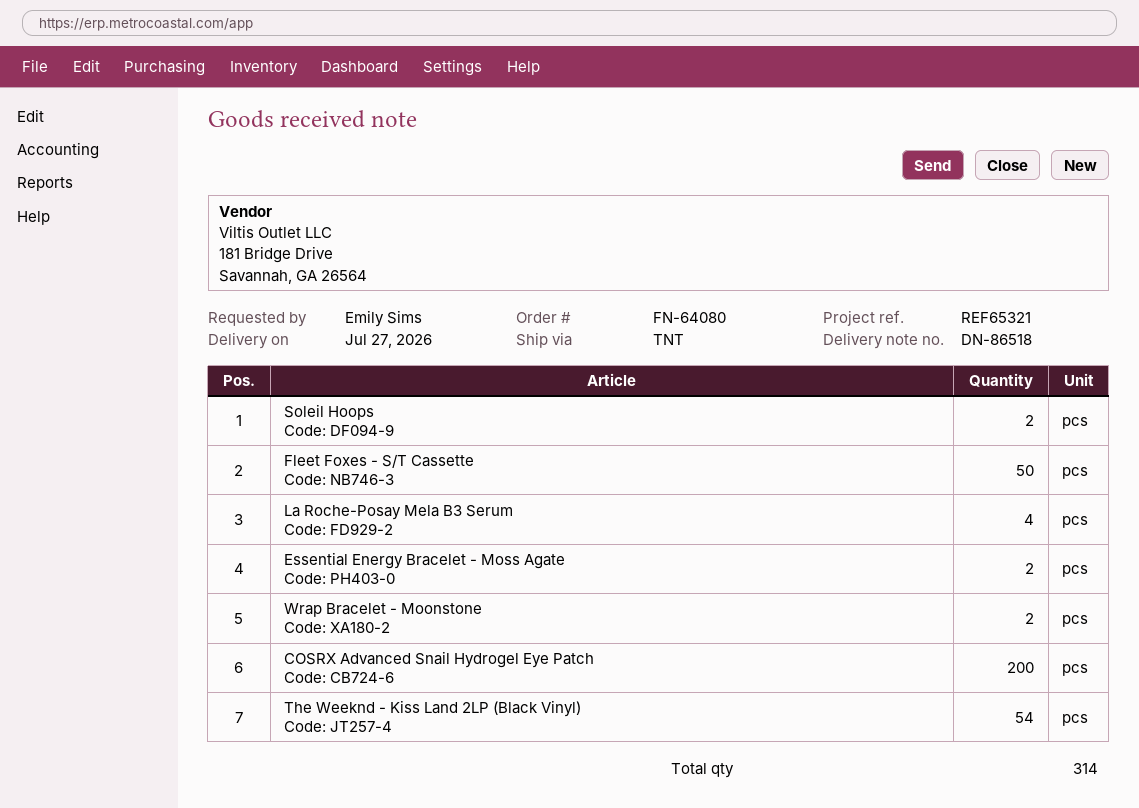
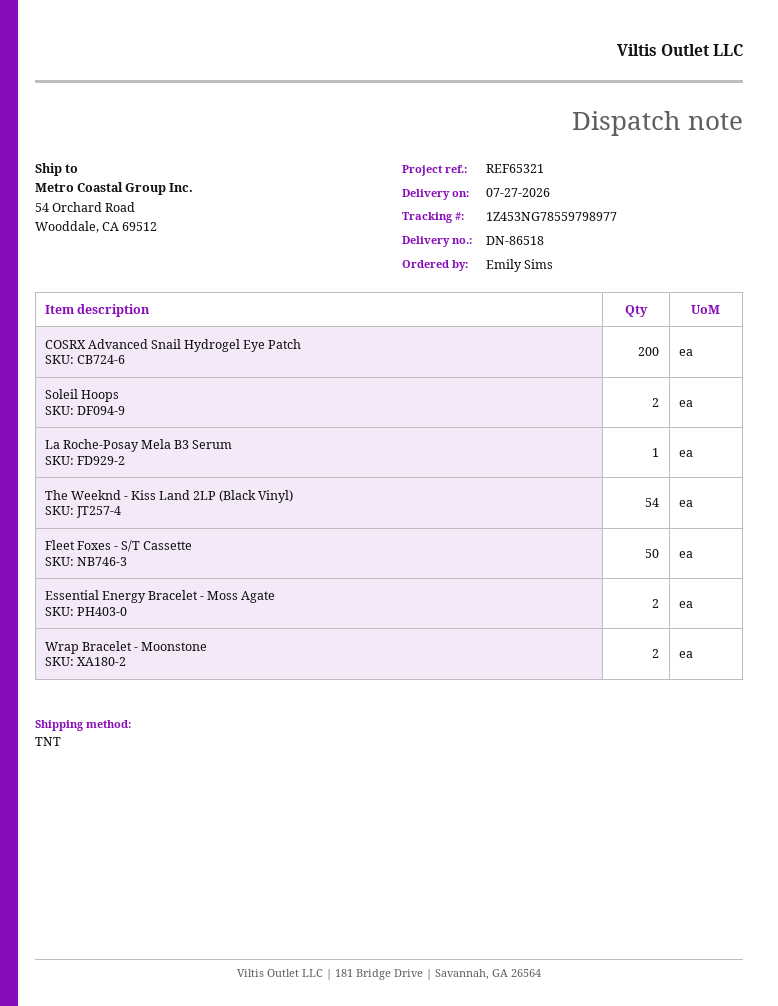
La Roche-Posay Mela B3 Serum: 4 -> 1

